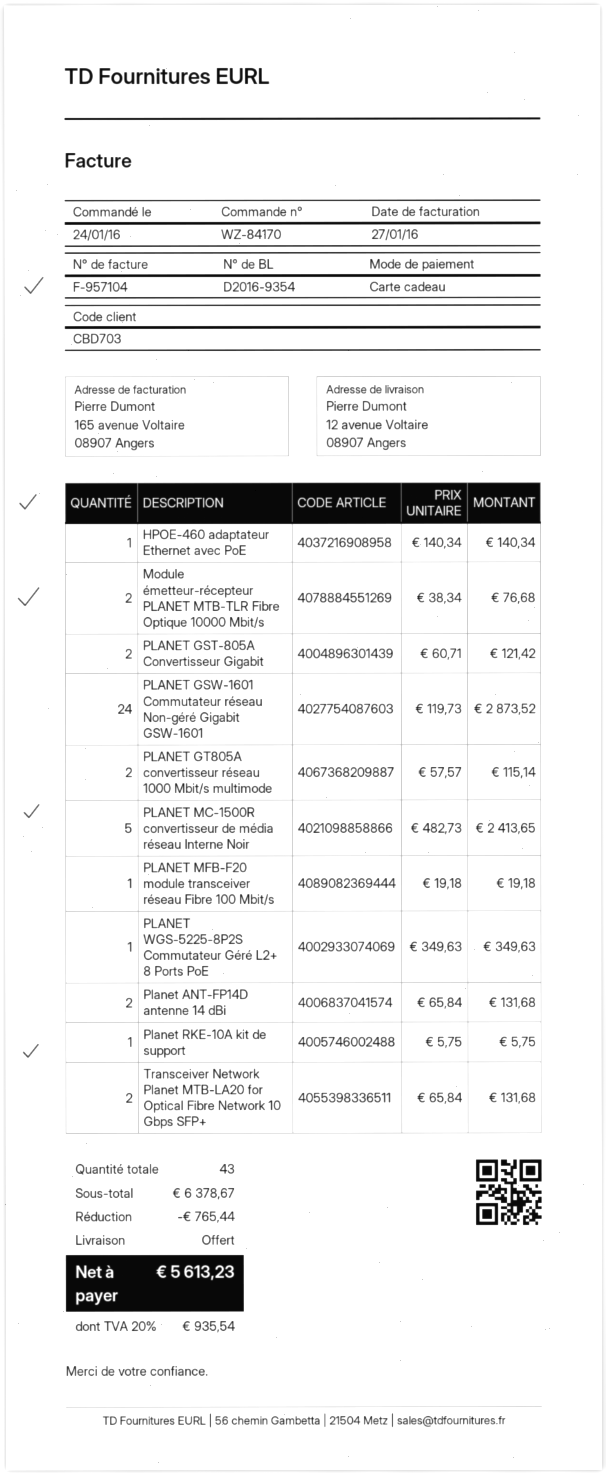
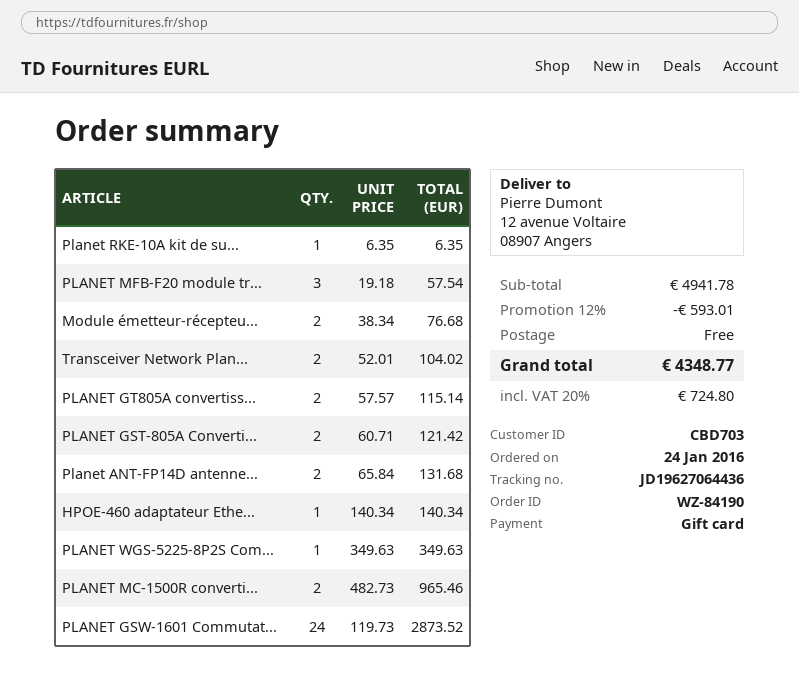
order number: WZ-84170 -> WZ-84190
PLANET MC-1500R convertisseur de média réseau Interne Noir: 5 x 482.73 = 2413.65 -> 2 x 482.73 = 965.46
PLANET MFB-F20 module transceiver réseau Fibre 100 Mbit/s: 1 x 19.18 = 19.18 -> 3 x 19.18 = 57.54
Planet RKE-10A kit de support: 1 x 5.75 = 5.75 -> 1 x 6.35 = 6.35
Transceiver Network Planet MTB-LA20 for Optical Fibre Network 10 Gbps SFP+: 2 x 65.84 = 131.68 -> 2 x 52.01 = 104.02
subtotal: 6378.67 -> 4941.78
discount: 765.44 -> 593.01
tax: 20% = 935.54 -> 20% = 724.80
total: 5613.23 -> 4348.77

